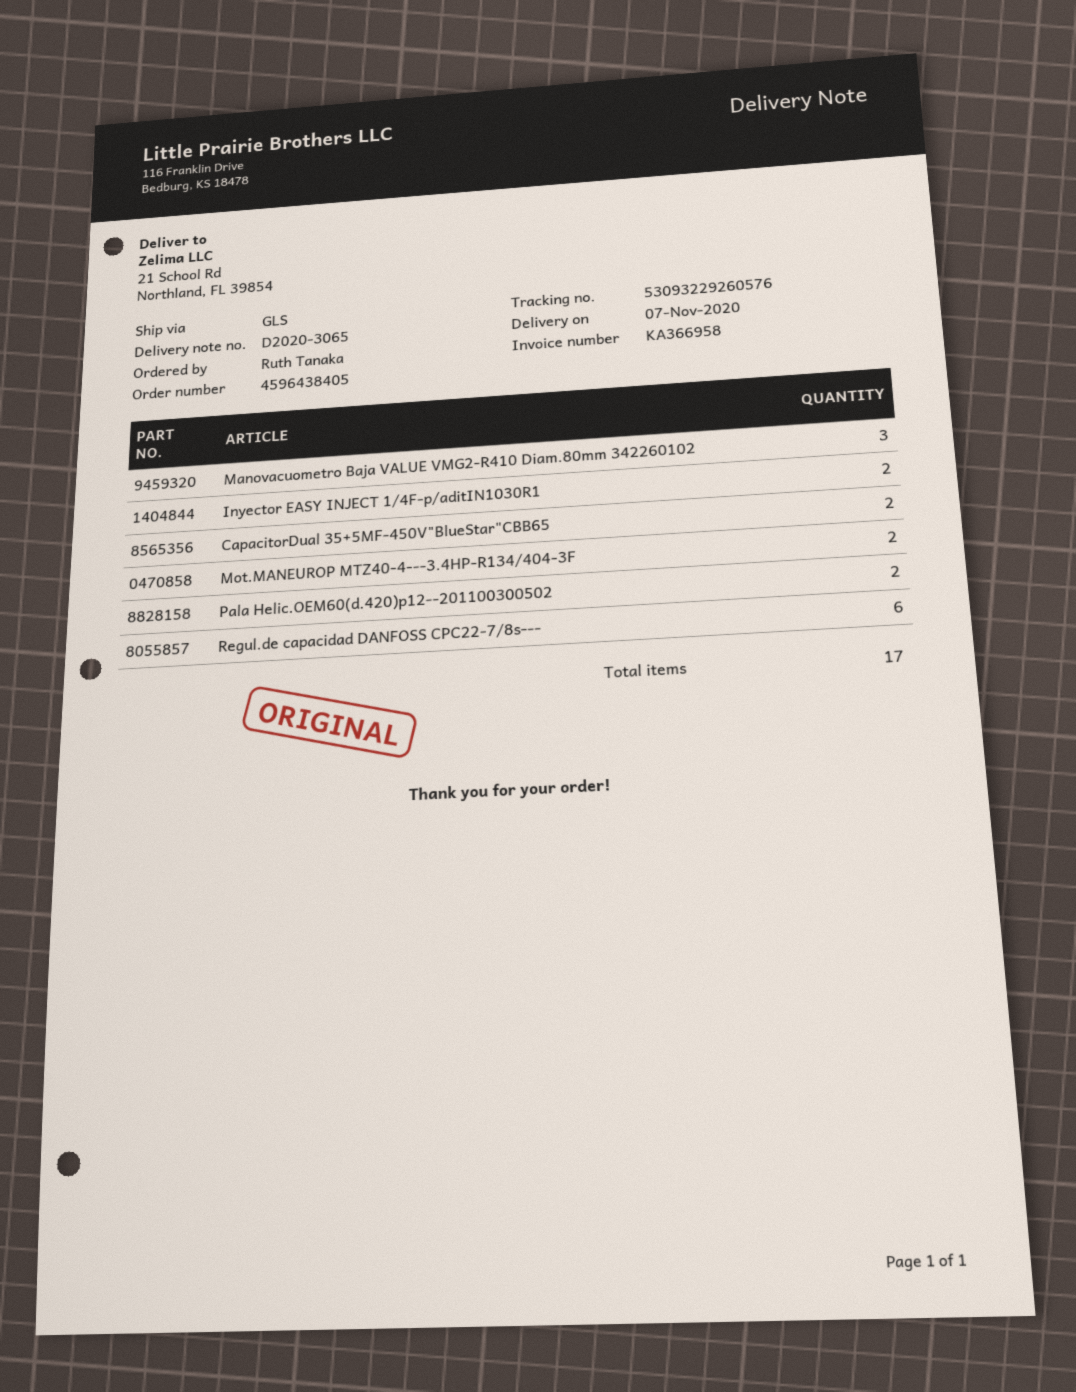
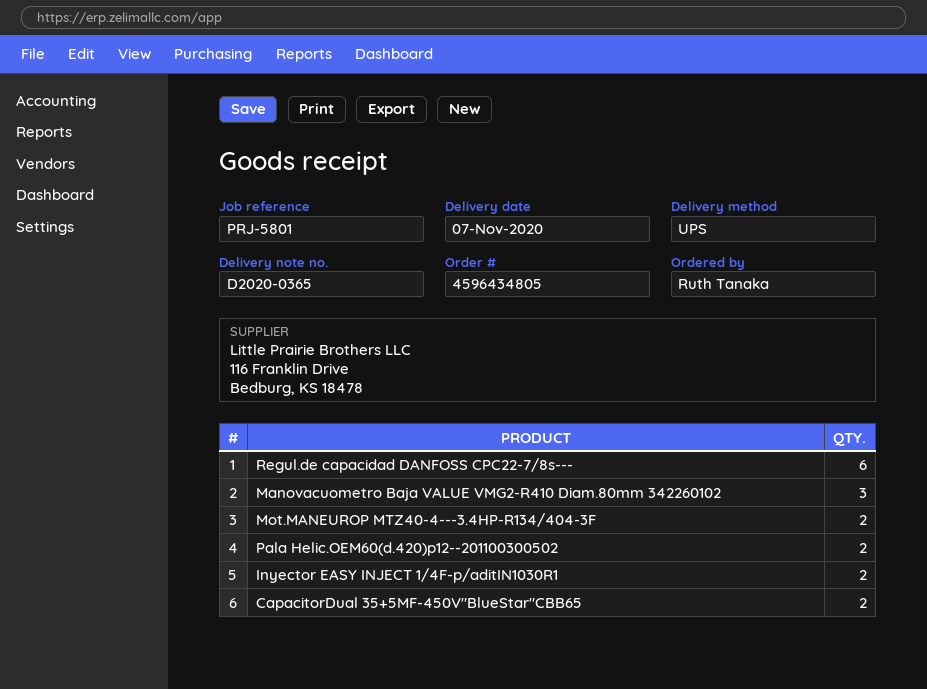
order number: 4596438405 -> 4596434805
delivery note number: D2020-3065 -> D2020-0365
shipping method: GLS -> UPS

